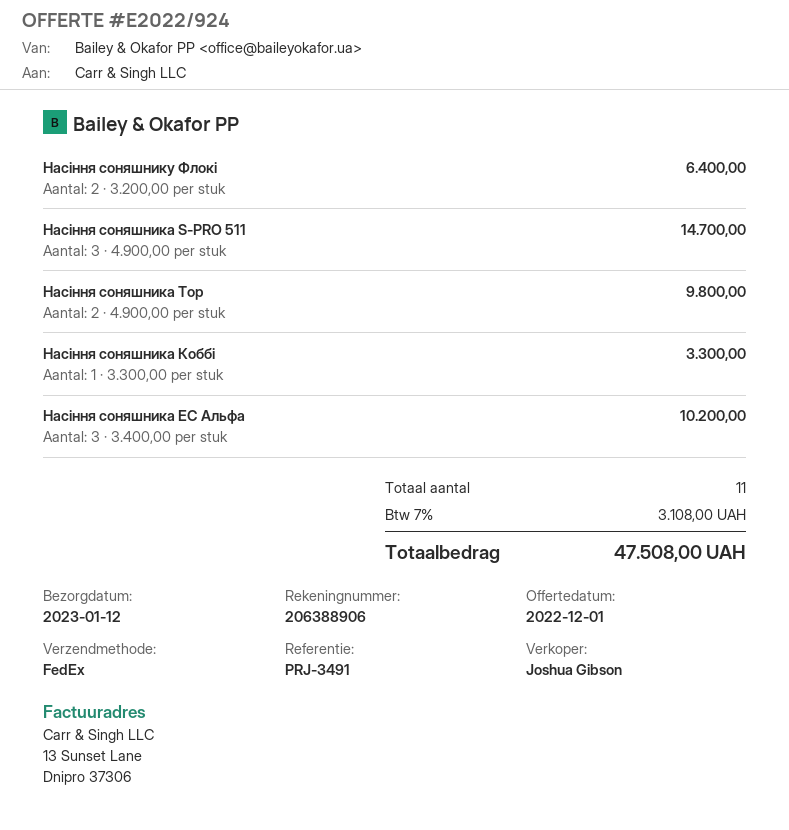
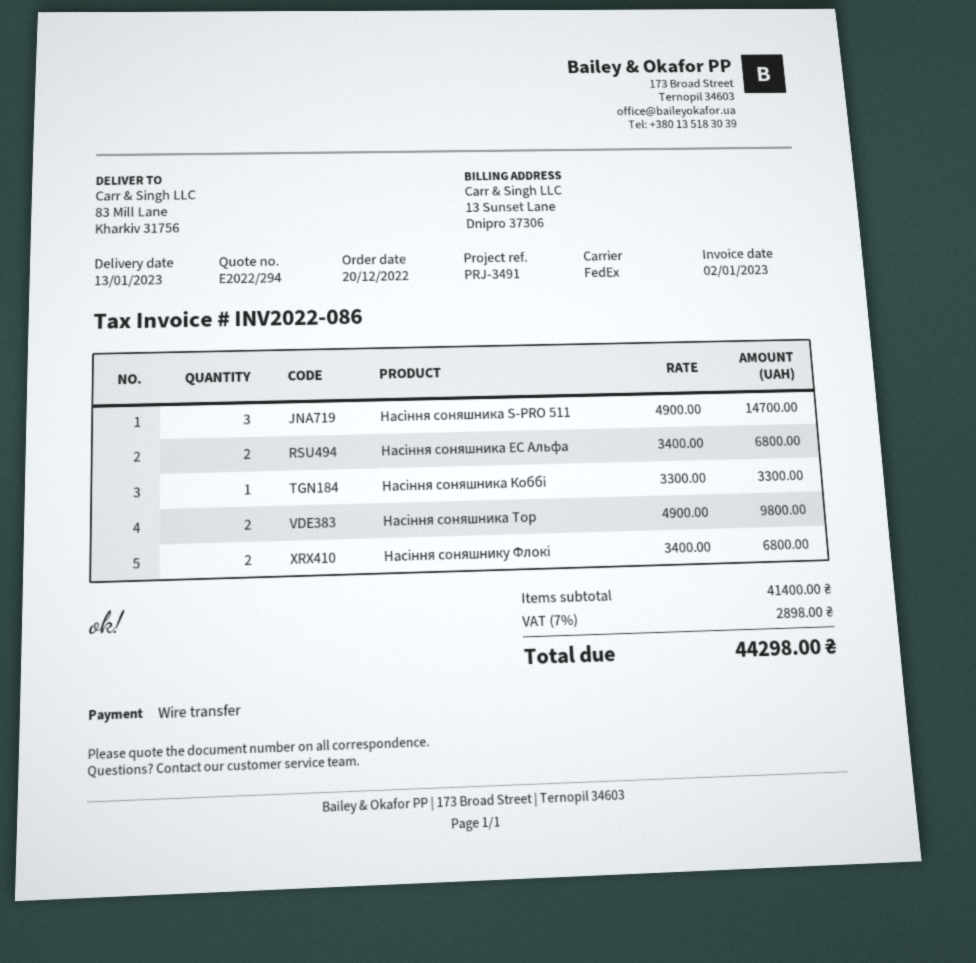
quote number: E2022/924 -> E2022/294
delivery date: 2023-01-12 -> 2023-01-13
Насіння соняшнику Флокі: 2 x 3200.00 = 6400.00 -> 2 x 3400.00 = 6800.00
Насіння соняшника ЕС Альфа: 3 x 3400.00 = 10200.00 -> 2 x 3400.00 = 6800.00
tax: 7% = 3108.00 -> 7% = 2898.00
total: 47508.00 -> 44298.00

